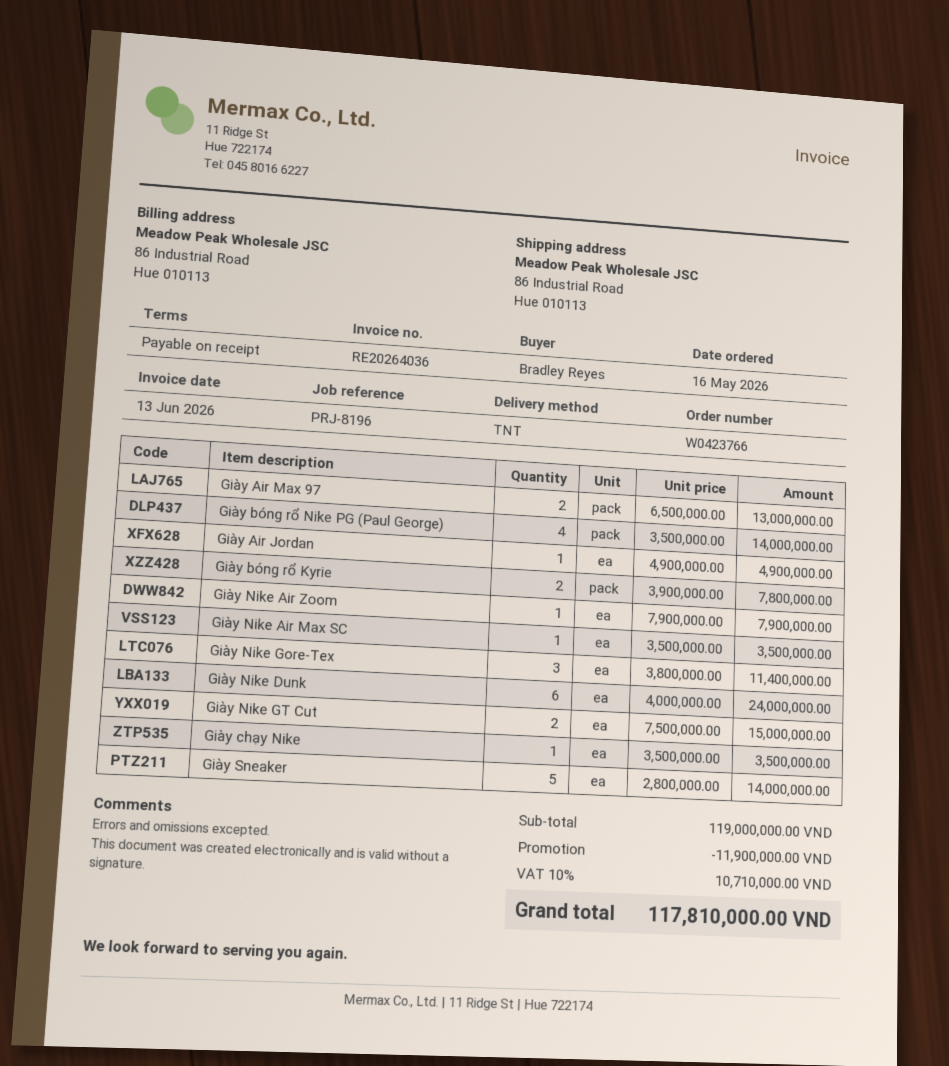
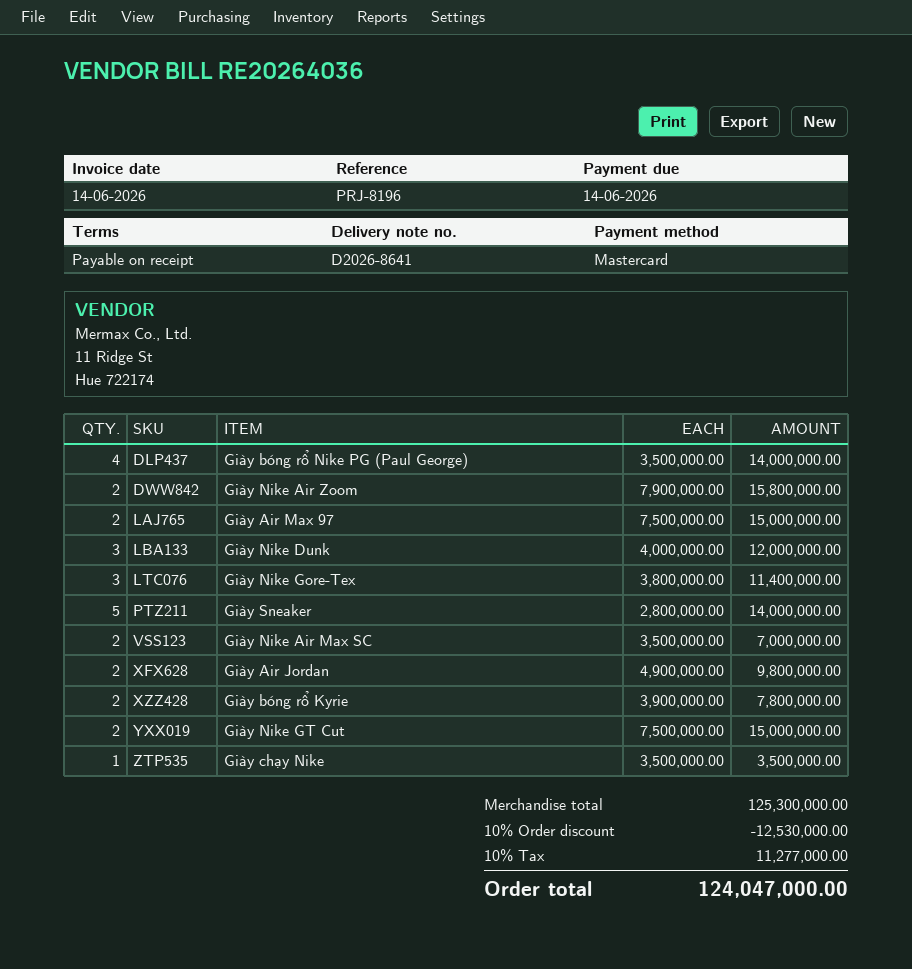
invoice date: 2026-06-13 -> 2026-06-14
Giày Air Max 97: 2 x 6500000.00 = 13000000.00 -> 2 x 7500000.00 = 15000000.00
Giày Air Jordan: 1 x 4900000.00 = 4900000.00 -> 2 x 4900000.00 = 9800000.00
Giày Nike Air Zoom: 1 x 7900000.00 = 7900000.00 -> 2 x 7900000.00 = 15800000.00
Giày Nike Air Max SC: 1 x 3500000.00 = 3500000.00 -> 2 x 3500000.00 = 7000000.00
Giày Nike Dunk: 6 x 4000000.00 = 24000000.00 -> 3 x 4000000.00 = 12000000.00
subtotal: 119000000.00 -> 125300000.00
discount: 11900000.00 -> 12530000.00
tax: 10% = 10710000.00 -> 10% = 11277000.00
total: 117810000.00 -> 124047000.00

